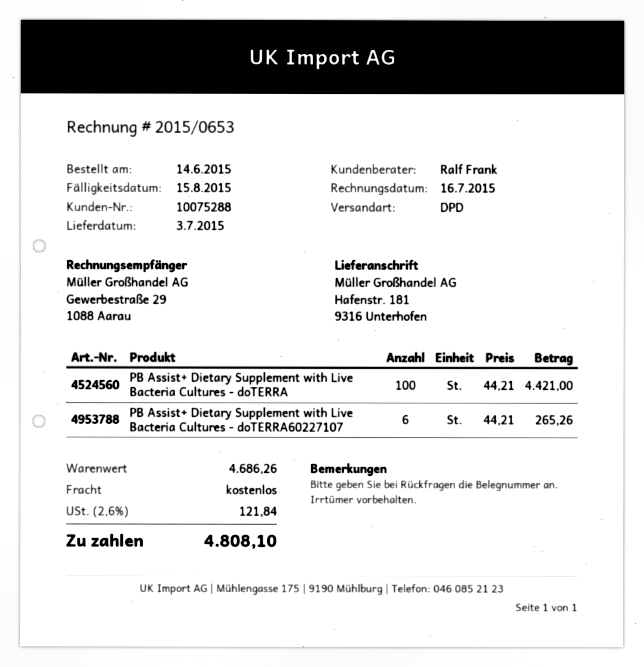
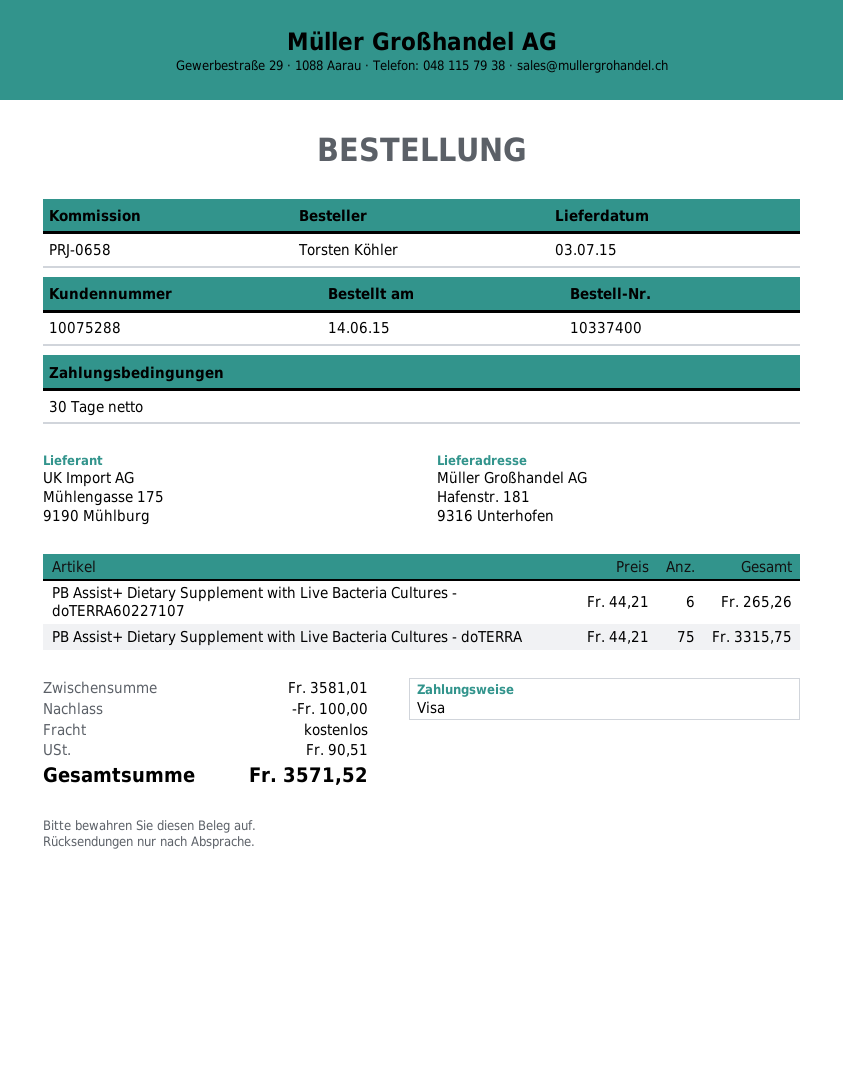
PB Assist+ Dietary Supplement with Live Bacteria Cultures - doTERRA: 100 x 44.21 = 4421.00 -> 75 x 44.21 = 3315.75
subtotal: 4686.26 -> 3581.01
discount: none -> 100.00
tax: 121.84 -> 90.51
total: 4808.10 -> 3571.52

